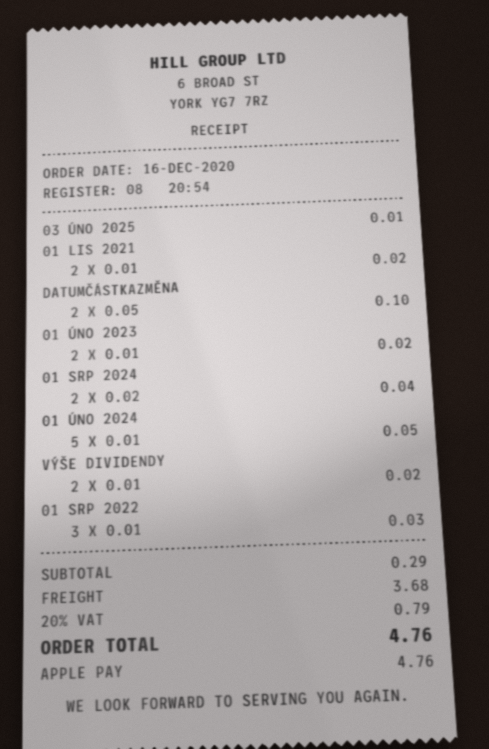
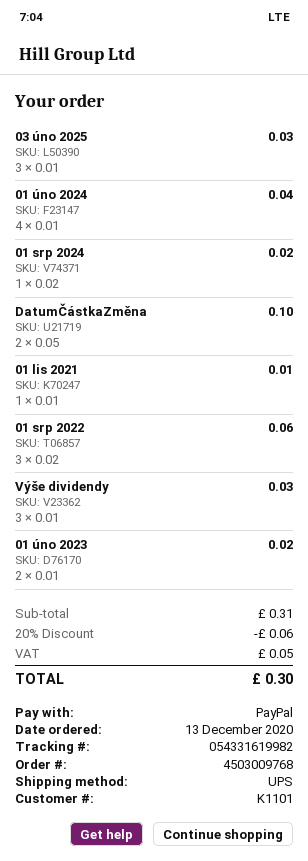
order date: 2020-12-16 -> 2020-12-13
payment method: Apple Pay -> PayPal
03 ÚNO 2025: 1 x 0.01 = 0.01 -> 3 x 0.01 = 0.03
01 LIS 2021: 2 x 0.01 = 0.02 -> 1 x 0.01 = 0.01
01 SRP 2024: 2 x 0.02 = 0.04 -> 1 x 0.02 = 0.02
01 ÚNO 2024: 5 x 0.01 = 0.05 -> 4 x 0.01 = 0.04
VÝŠE DIVIDENDY: 2 x 0.01 = 0.02 -> 3 x 0.01 = 0.03
01 SRP 2022: 3 x 0.01 = 0.03 -> 3 x 0.02 = 0.06
subtotal: 0.29 -> 0.31
discount: none -> 20% = 0.06
shipping: 3.68 -> none
tax: 0.79 -> 0.05
total: 4.76 -> 0.30

